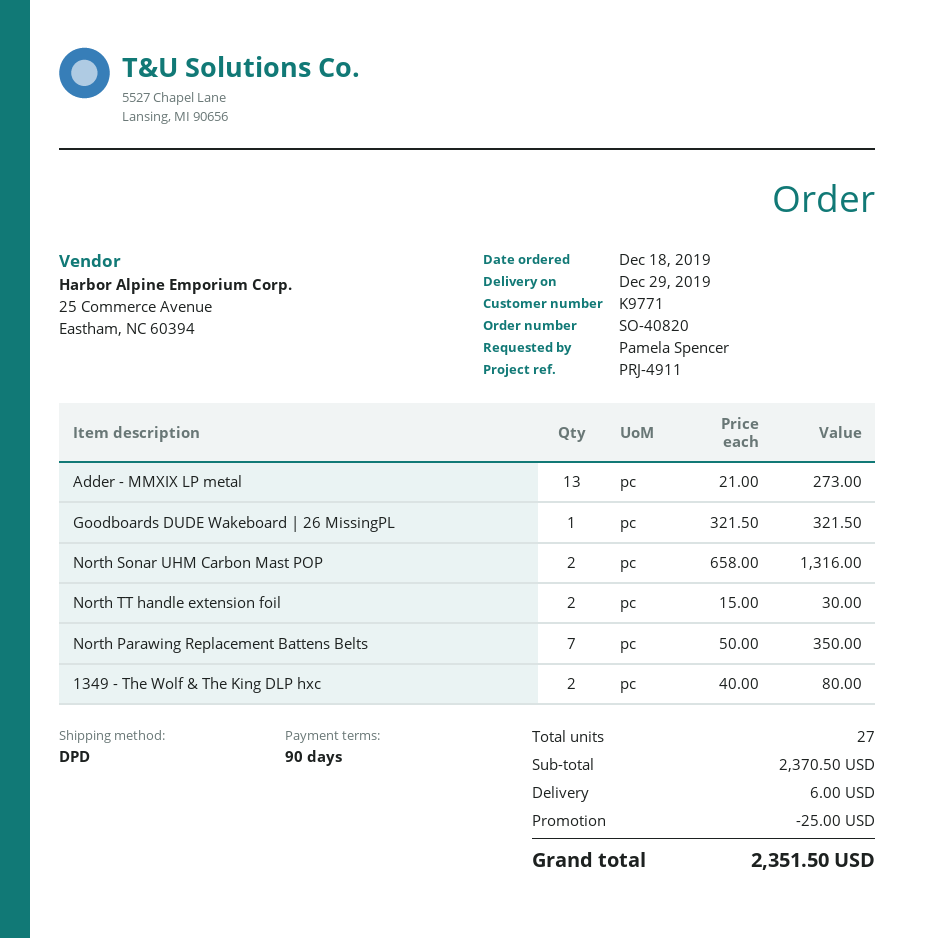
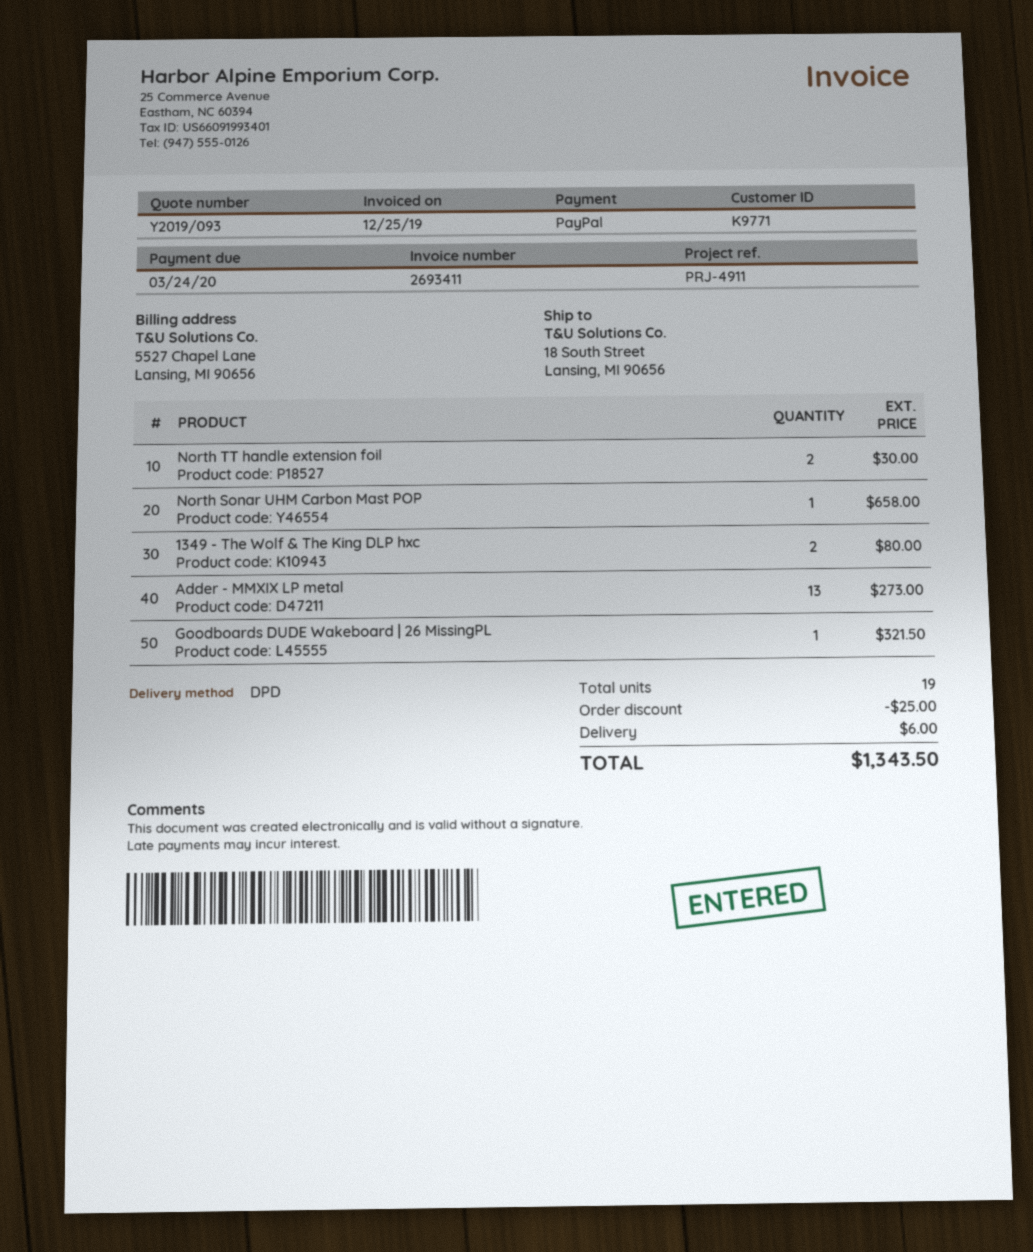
North Sonar UHM Carbon Mast POP: 2 for 1316.00 -> 1 for 658.00
North Parawing Replacement Battens Belts: 7 for 350.00 -> none
total quantity: 27 -> 19
total: 2351.50 -> 1343.50

